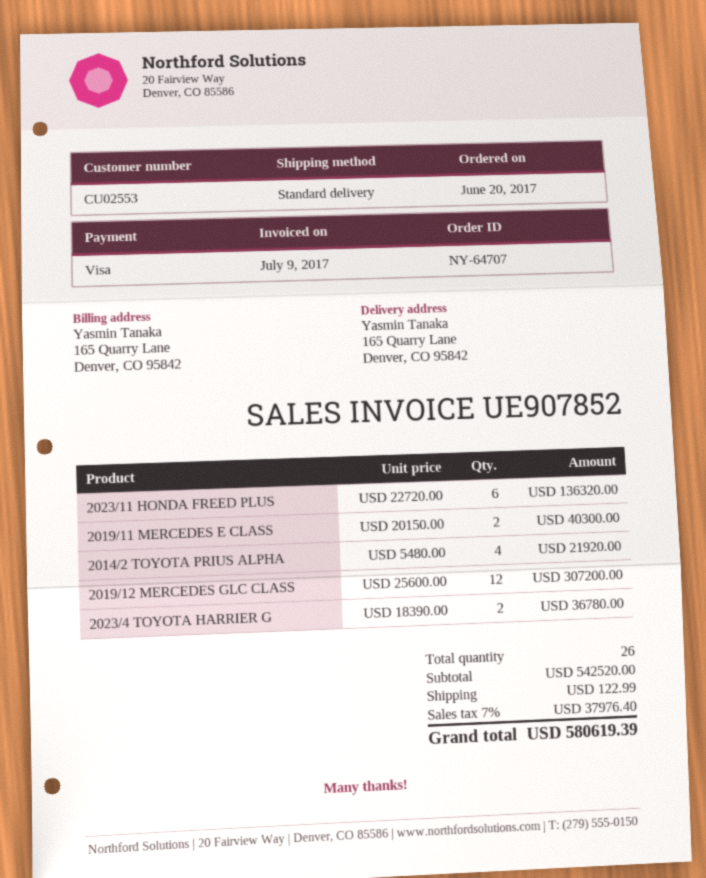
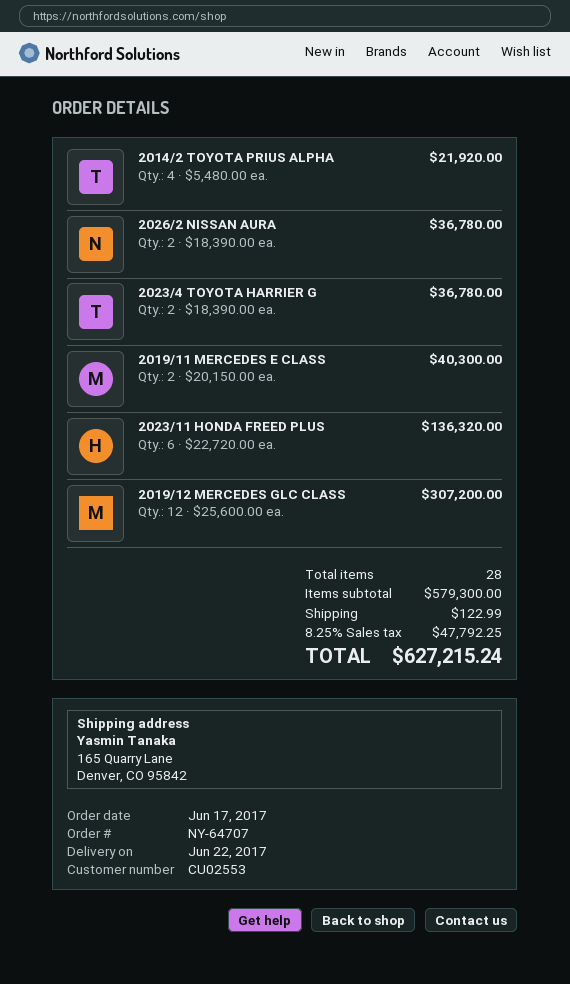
order date: 2017-06-20 -> 2017-06-17
2026/2 NISSAN AURA: none -> 2 x 18390.00 = 36780.00
total quantity: 26 -> 28
subtotal: 542520.00 -> 579300.00
tax: 7% = 37976.40 -> 8.25% = 47792.25
total: 580619.39 -> 627215.24

